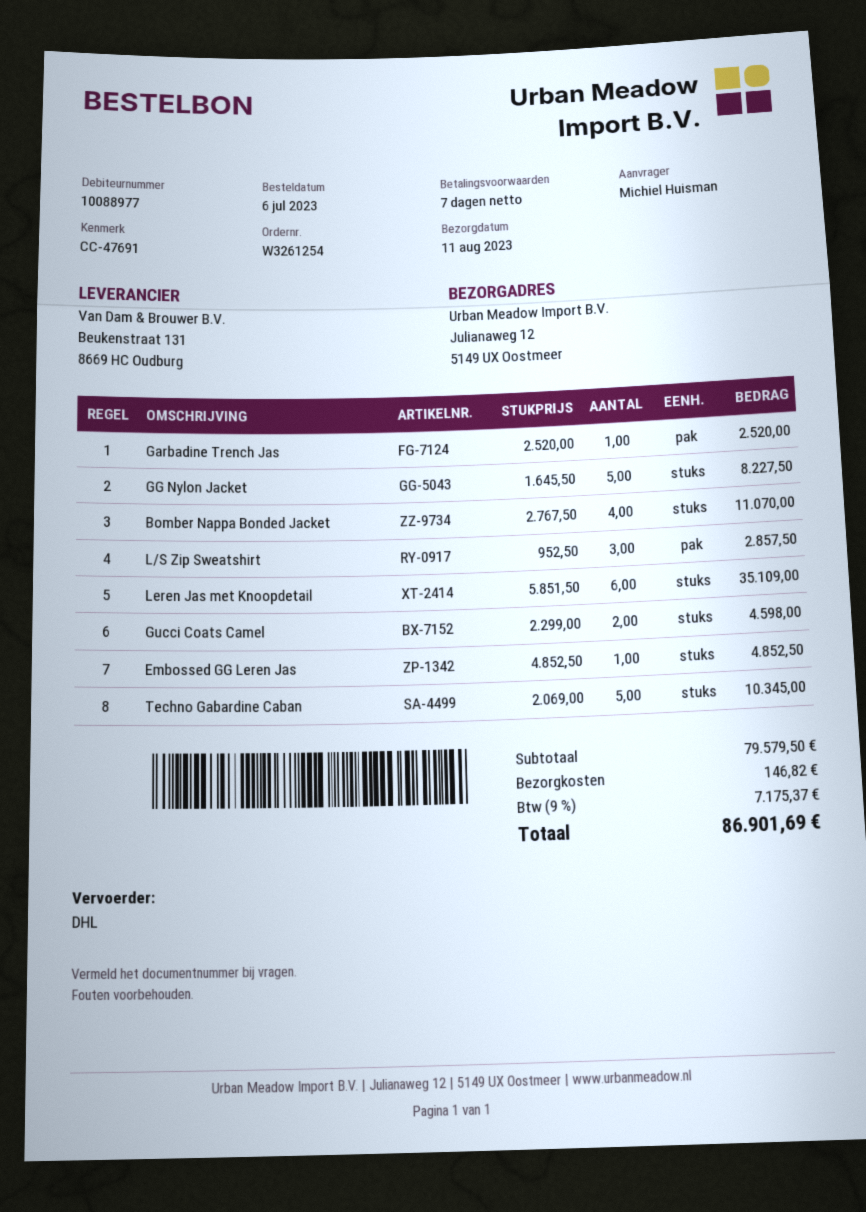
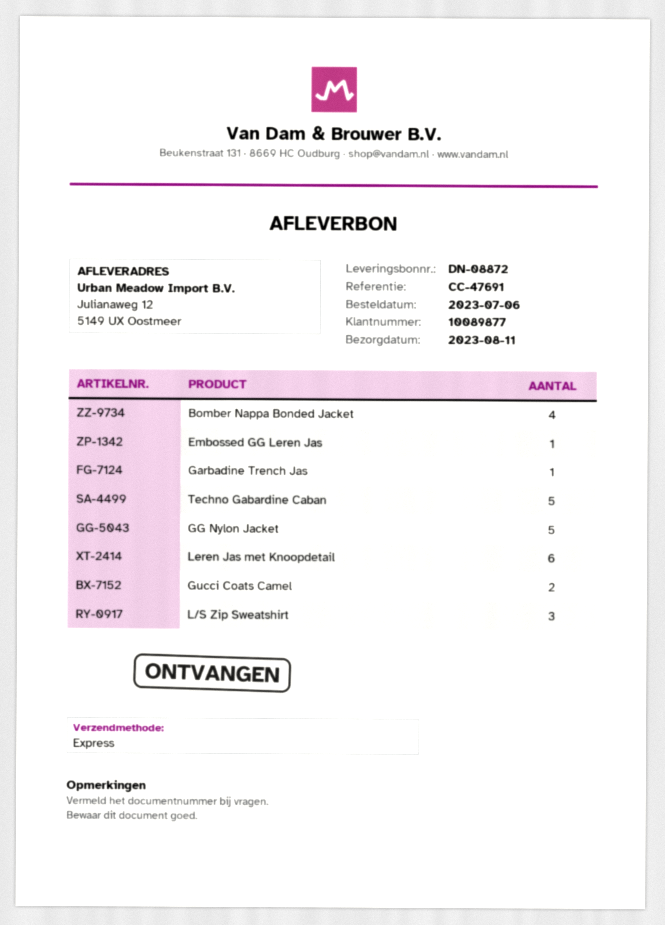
customer number: 10088977 -> 10089877
shipping method: DHL -> express

